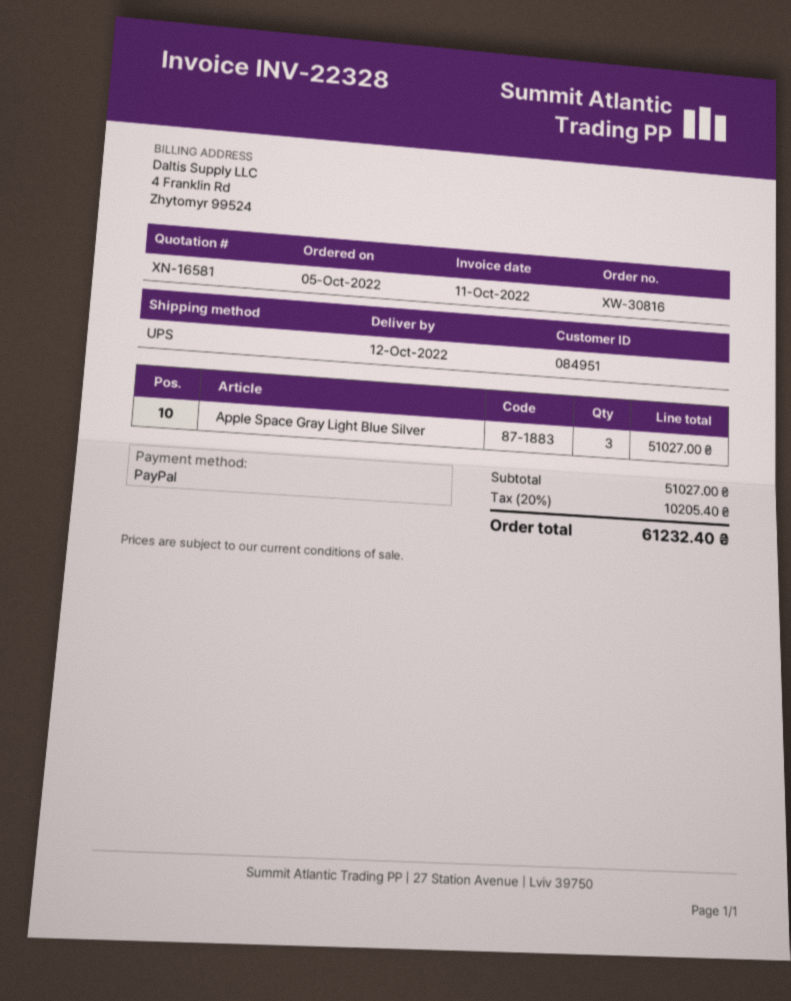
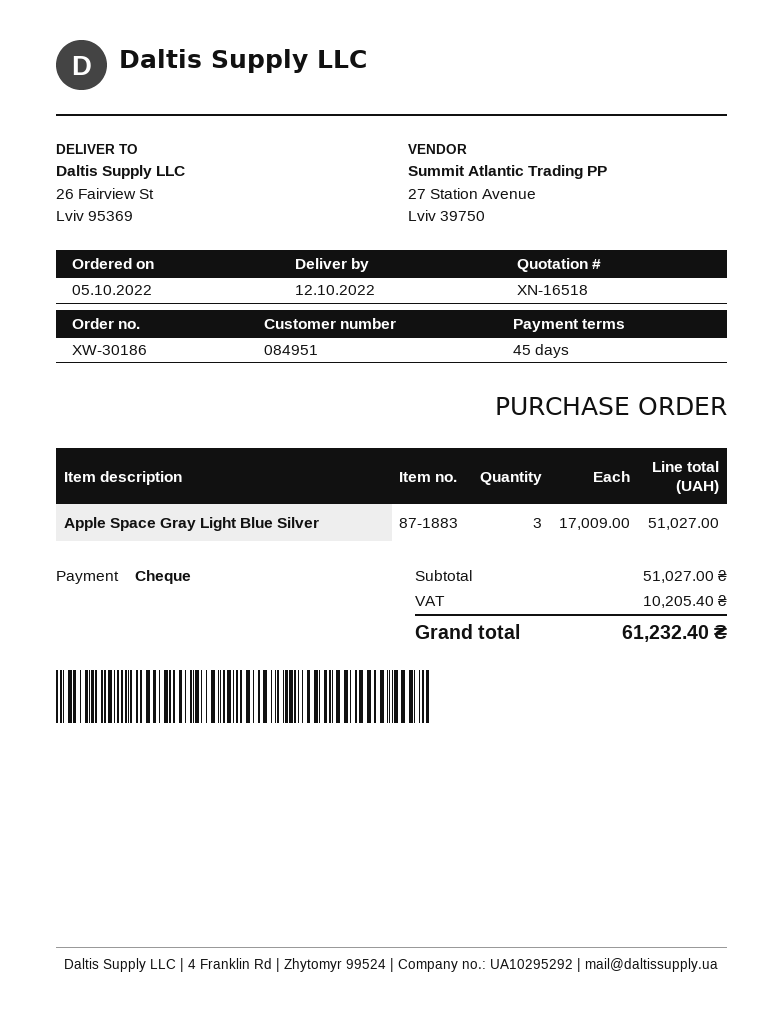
quote number: XN-16581 -> XN-16518
order number: XW-30816 -> XW-30186
payment method: PayPal -> cheque

